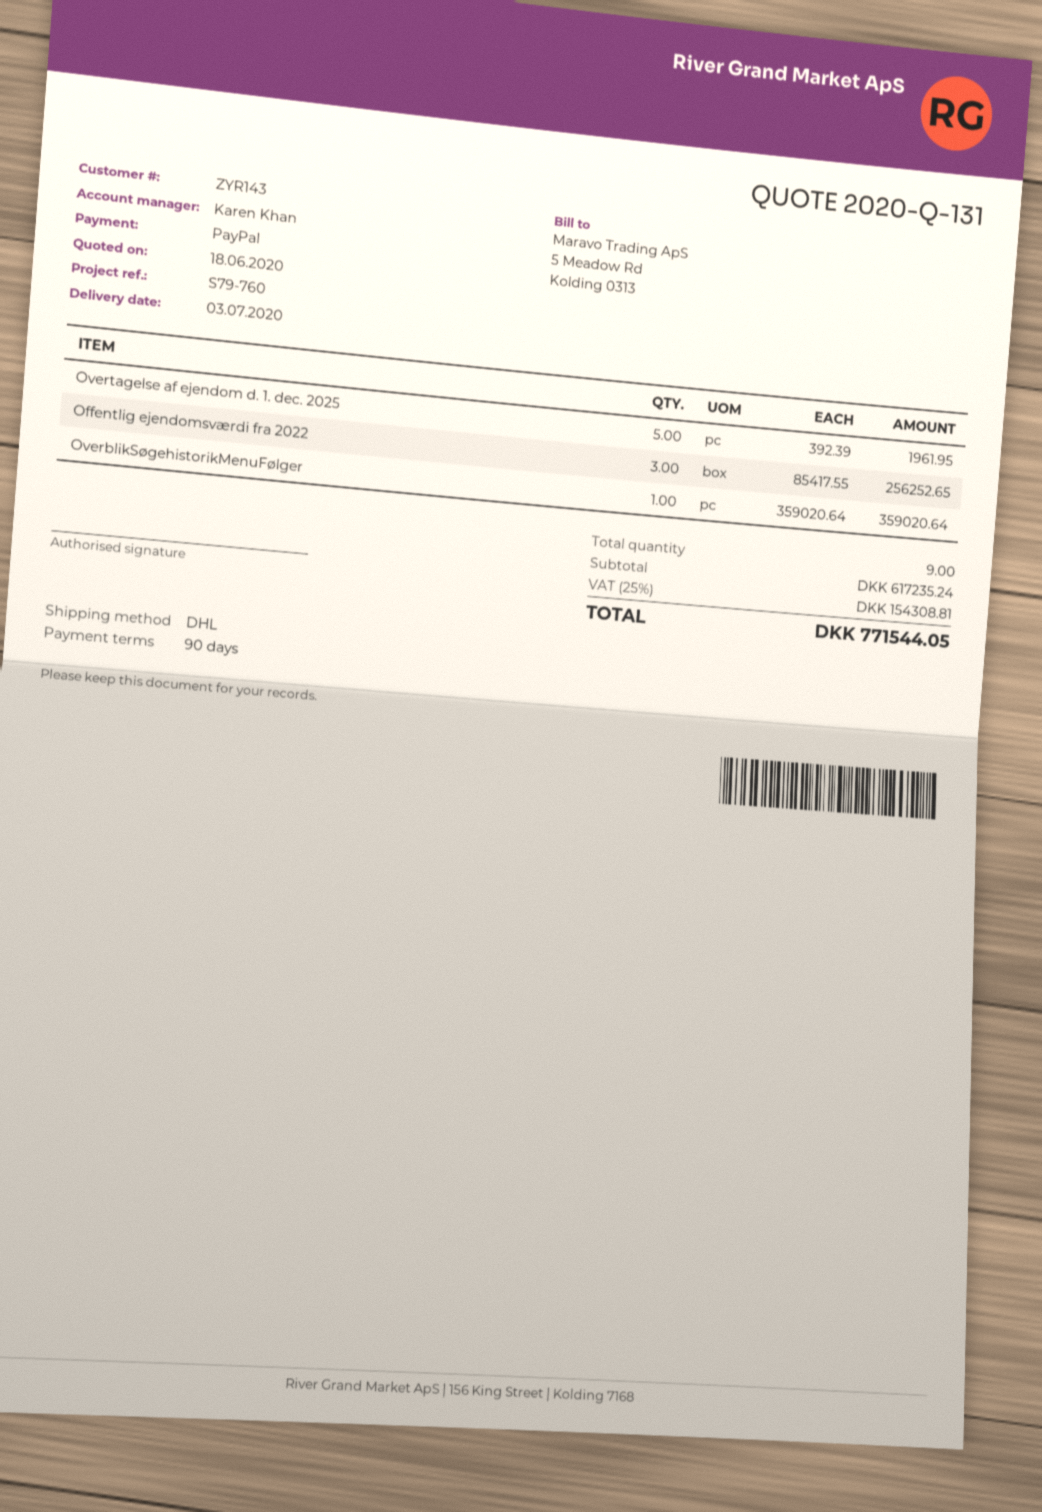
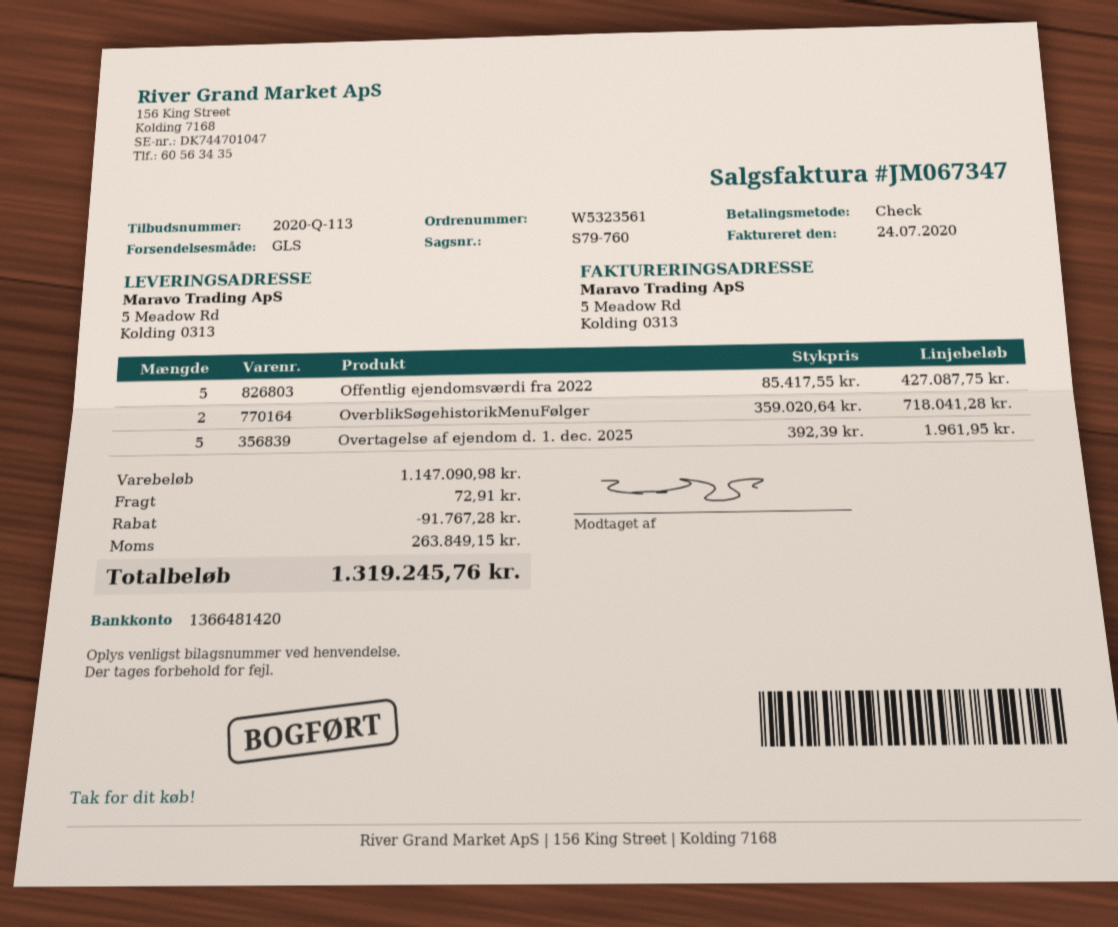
quote number: 2020-Q-131 -> 2020-Q-113
payment method: PayPal -> cheque
shipping method: DHL -> GLS
Offentlig ejendomsværdi fra 2022: 3 x 85417.55 = 256252.65 -> 5 x 85417.55 = 427087.75
OverblikSøgehistorikMenuFølger: 1 x 359020.64 = 359020.64 -> 2 x 359020.64 = 718041.28
subtotal: 617235.24 -> 1147090.98
discount: none -> 91767.28
shipping: none -> 72.91
tax: 154308.81 -> 263849.15
total: 771544.05 -> 1319245.76

